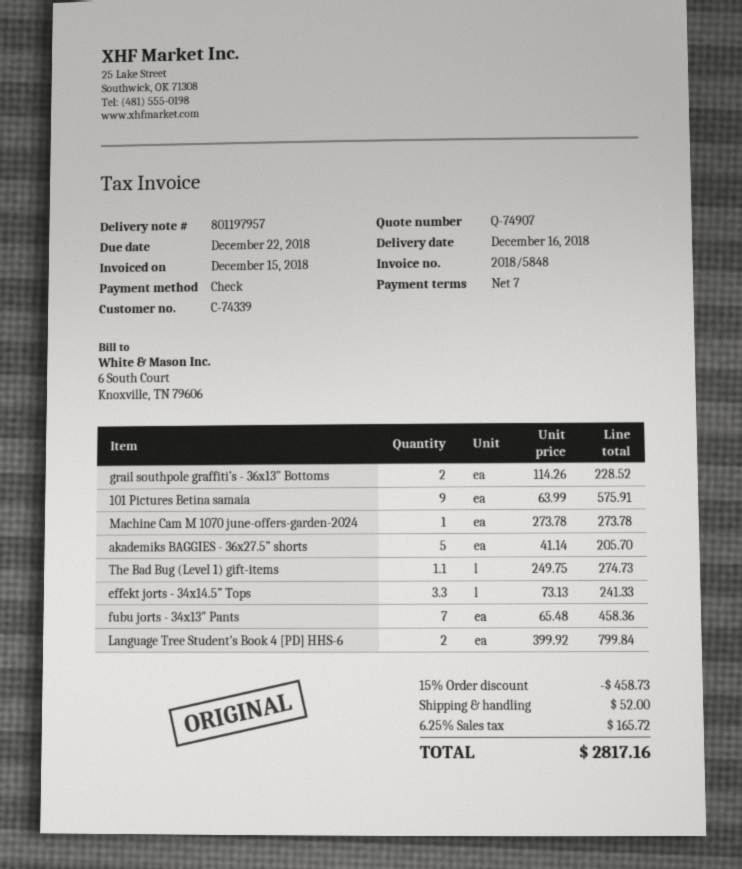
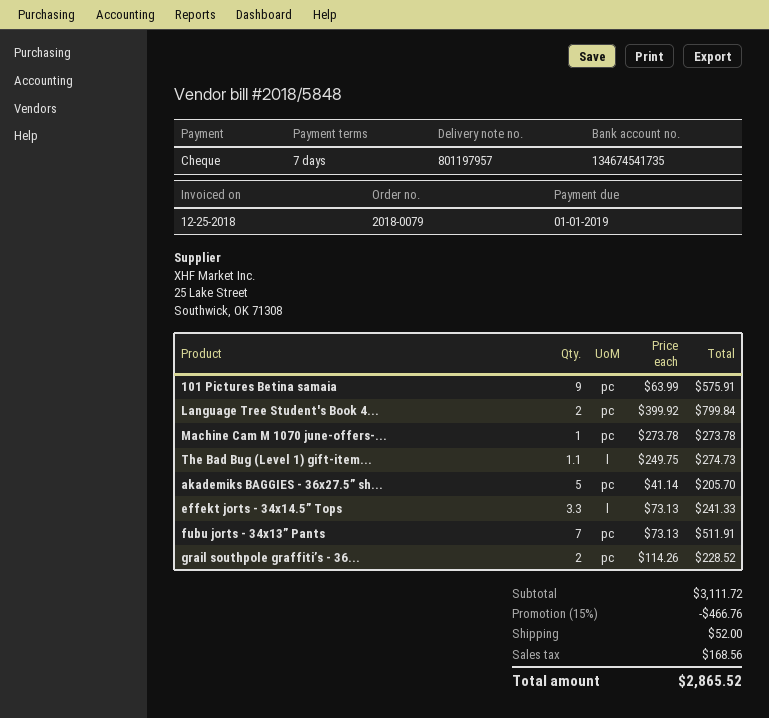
invoice date: 2018-12-15 -> 2018-12-25
due date: 2018-12-22 -> 2019-01-01
fubu jorts - 34x13” Pants: 7 x 65.48 = 458.36 -> 7 x 73.13 = 511.91
discount: 15% = 458.73 -> 15% = 466.76
tax: 165.72 -> 168.56
total: 2817.16 -> 2865.52

